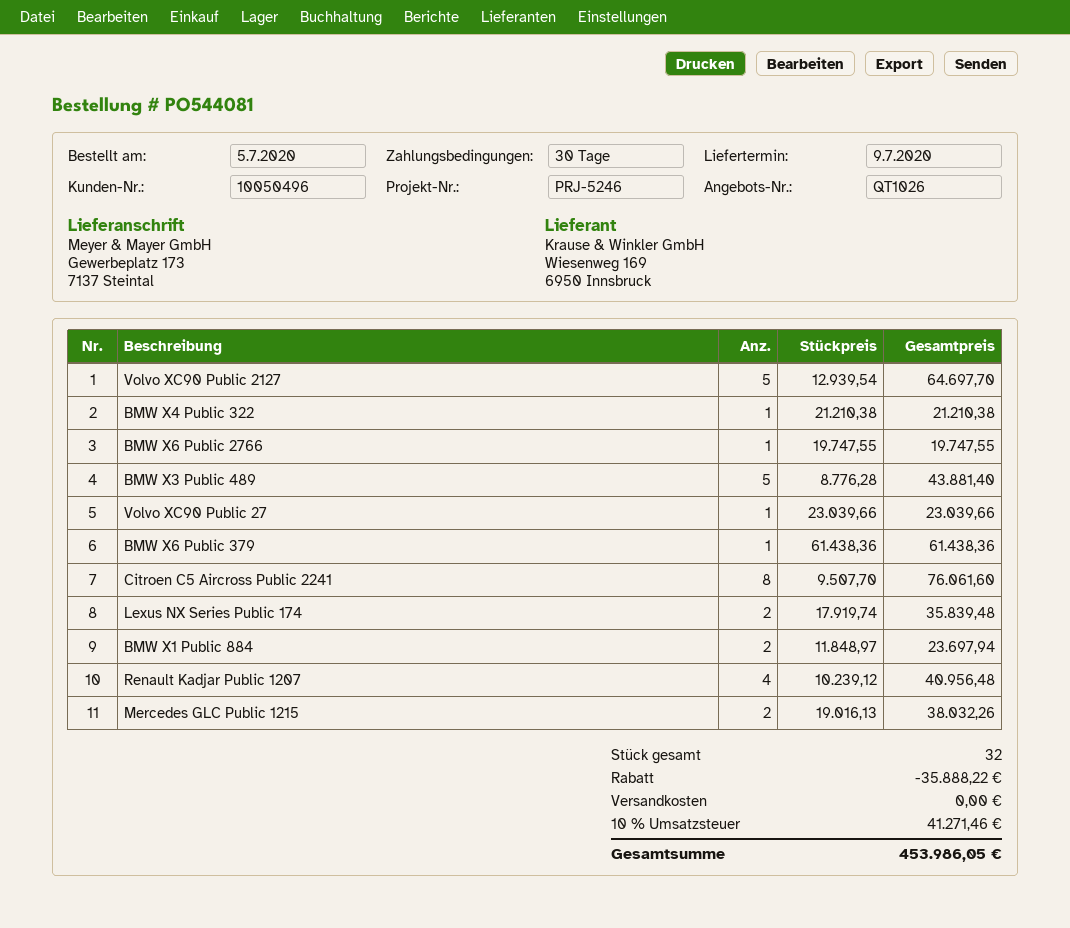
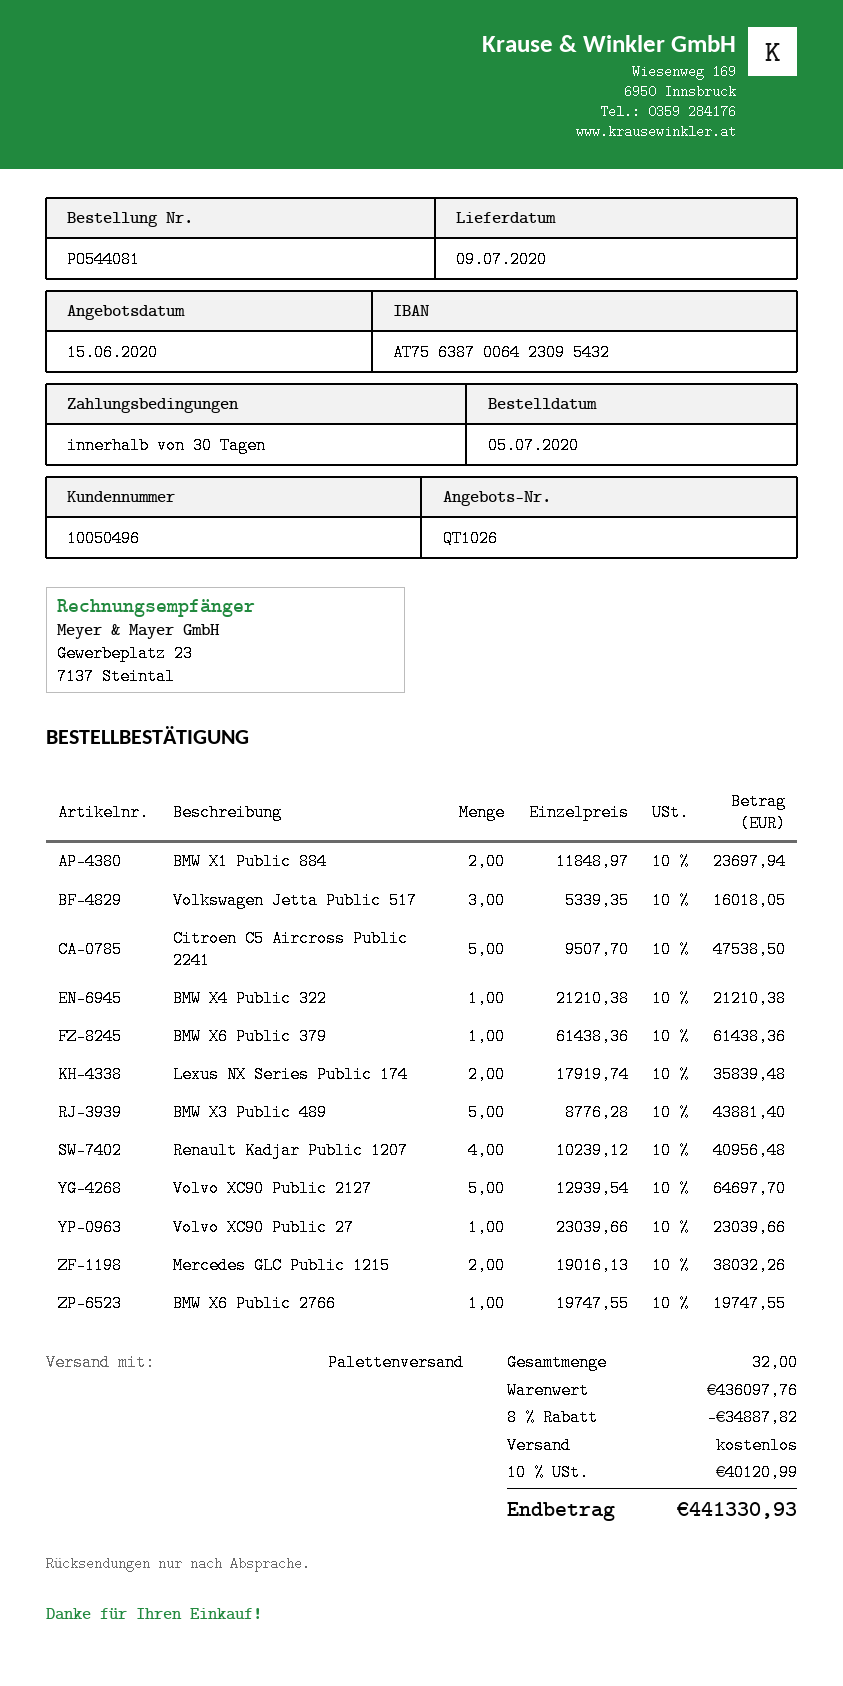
Citroen C5 Aircross Public 2241: 8 x 9507.70 = 76061.60 -> 5 x 9507.70 = 47538.50
Volkswagen Jetta Public 517: none -> 3 x 5339.35 = 16018.05
discount: 35888.22 -> 34887.82
tax: 10% = 41271.46 -> 10% = 40120.99
total: 453986.05 -> 441330.93

